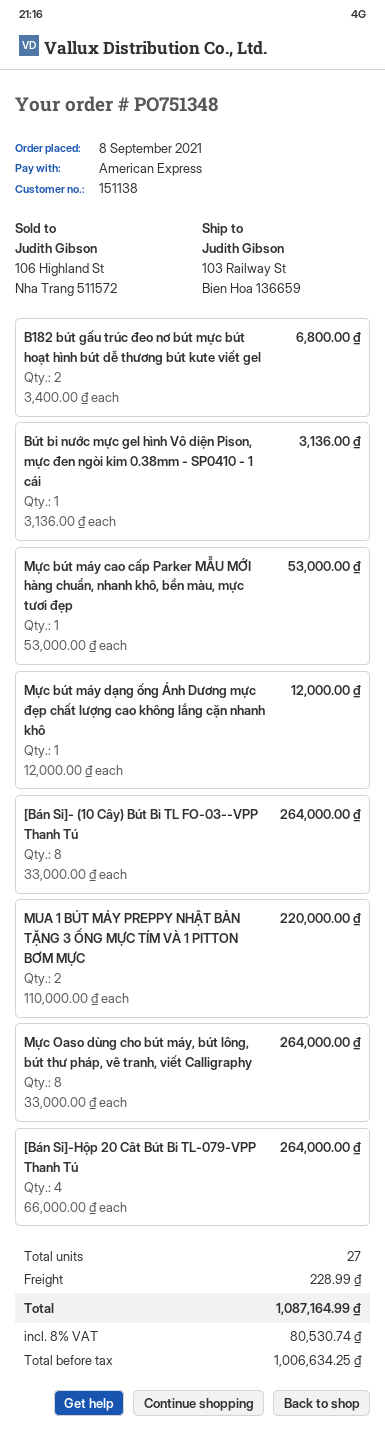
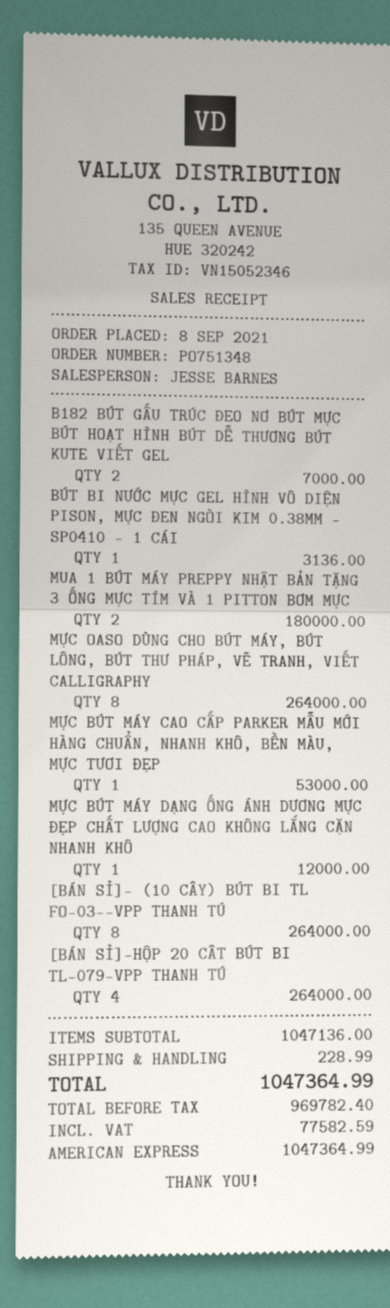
B182 bút gấu trúc đeo nơ bút mực bút hoạt hình bút dễ thương bút kute viết gel: 2 for 6800.00 -> 2 for 7000.00
MUA 1 BÚT MÁY PREPPY NHẬT BẢN TẶNG 3 ỐNG MỰC TÍM VÀ 1 PITTON BƠM MỰC: 2 for 220000.00 -> 2 for 180000.00
net: 1006634.25 -> 969782.40
tax: 80530.74 -> 77582.59
total: 1087164.99 -> 1047364.99

